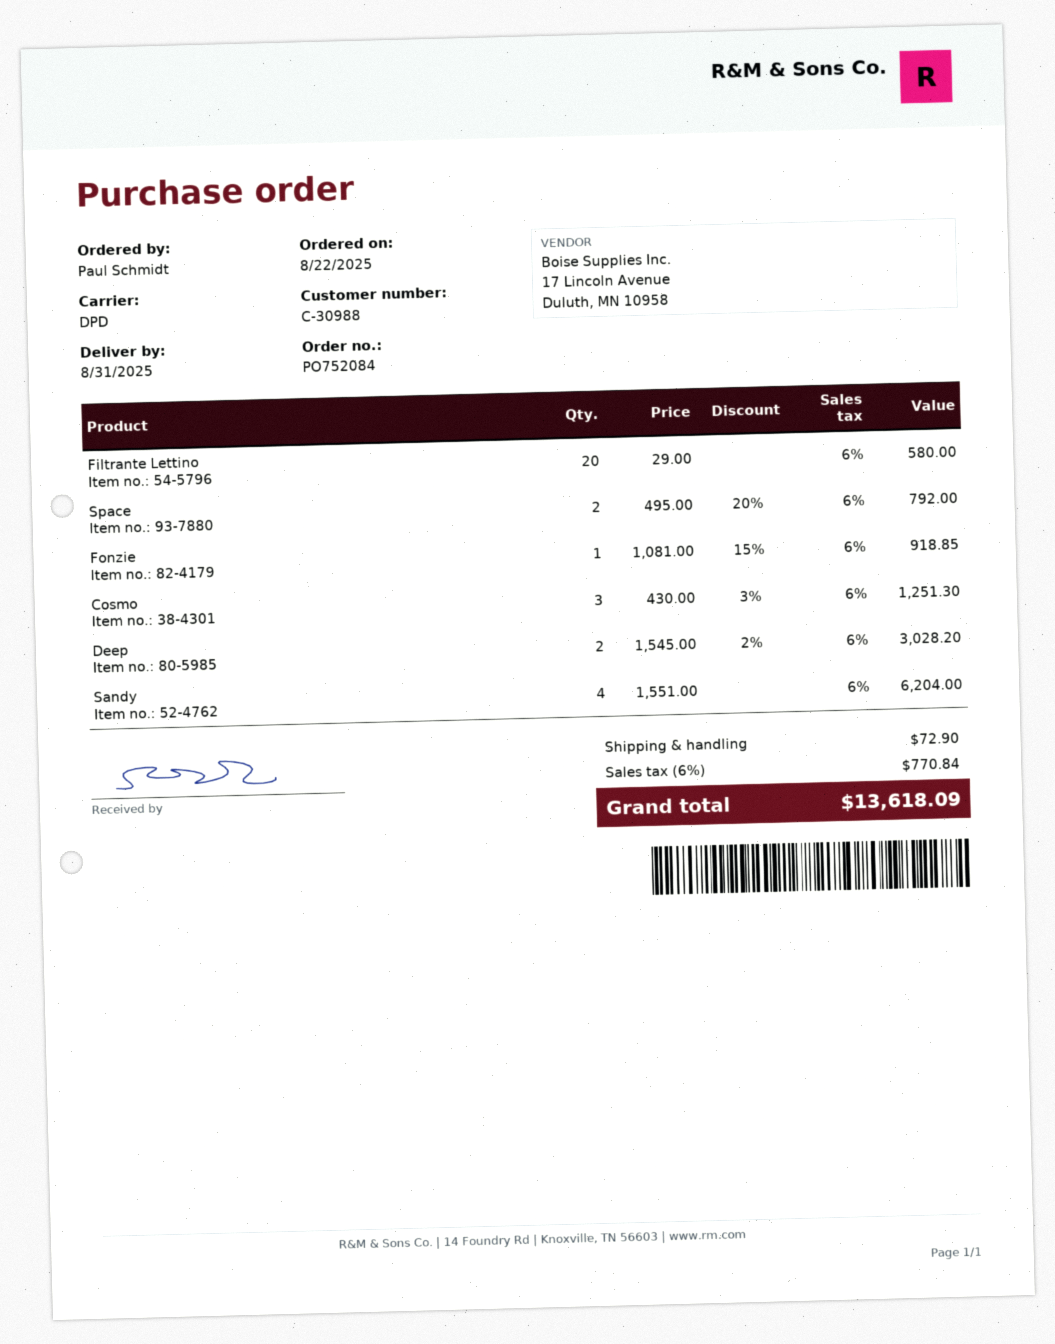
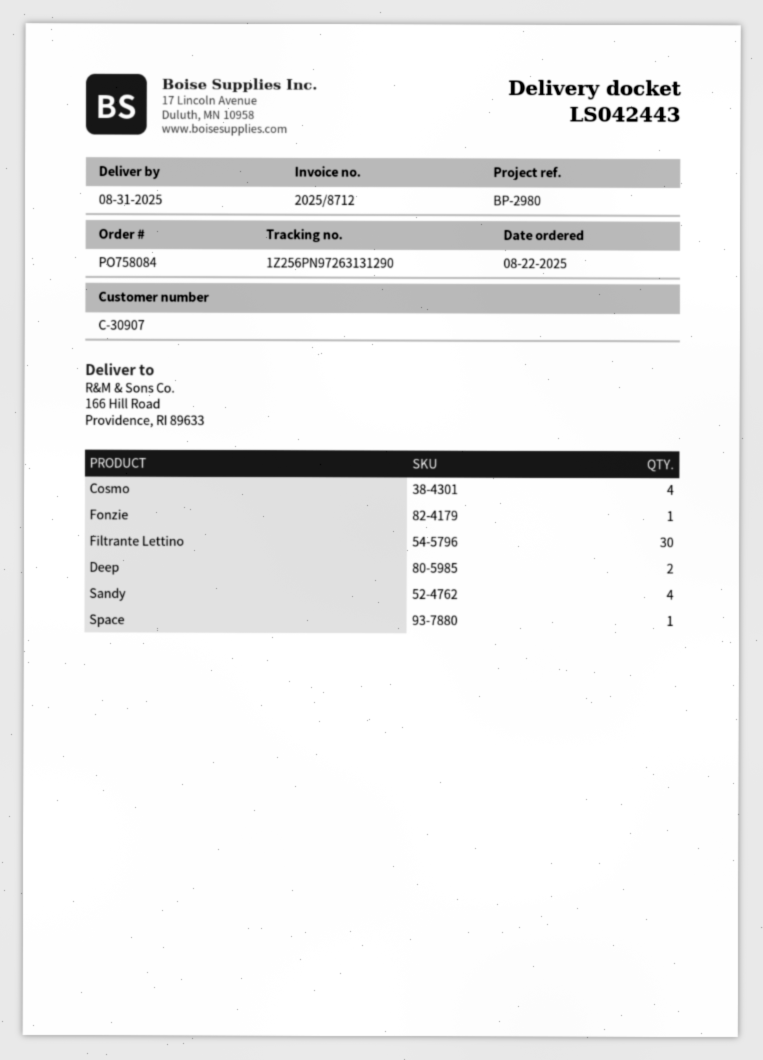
order number: PO752084 -> PO758084
customer number: C-30988 -> C-30907
Filtrante Lettino: 20 -> 30
Space: 2 -> 1
Cosmo: 3 -> 4

